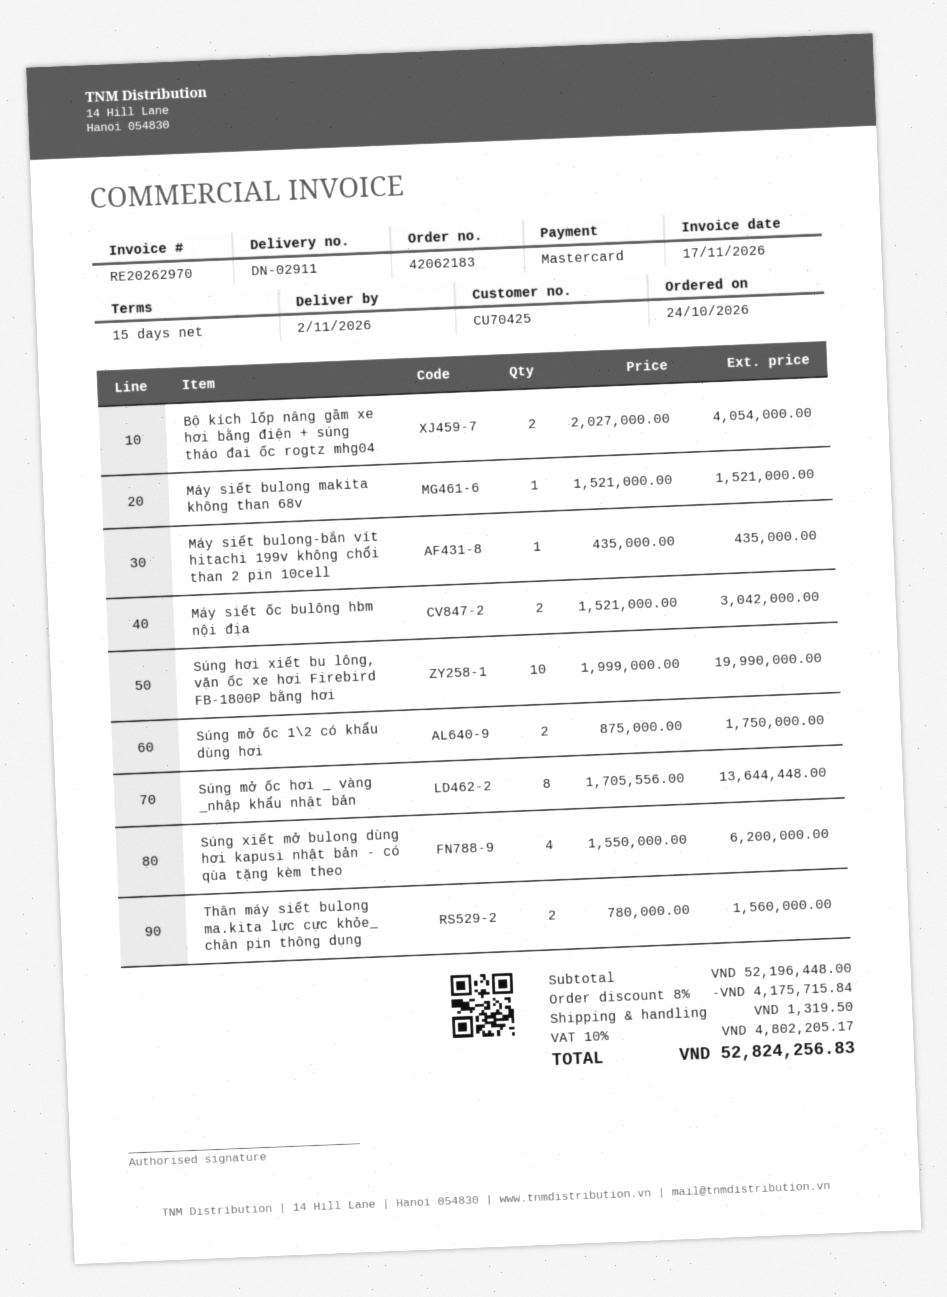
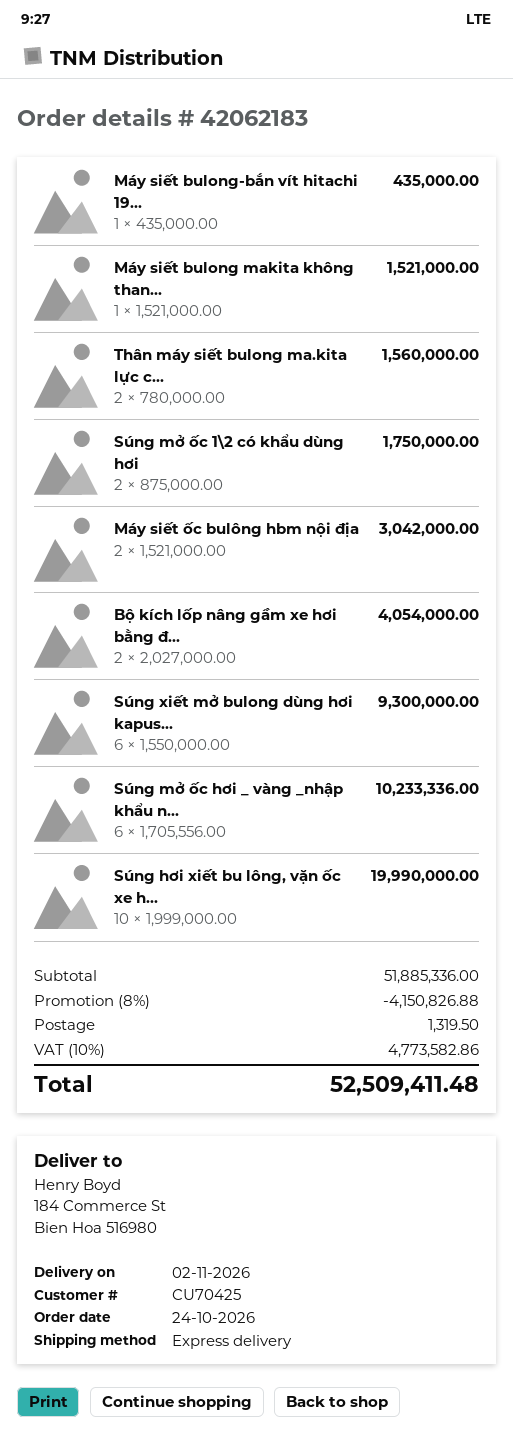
Súng mở ốc hơi _ vàng _nhập khẩu nhật bản: 8 x 1705556.00 = 13644448.00 -> 6 x 1705556.00 = 10233336.00
Súng xiết mở bulong dùng hơi kapusi nhật bản - có qùa tặng kèm theo: 4 x 1550000.00 = 6200000.00 -> 6 x 1550000.00 = 9300000.00
subtotal: 52196448.00 -> 51885336.00
discount: 8% = 4175715.84 -> 8% = 4150826.88
tax: 10% = 4802205.17 -> 10% = 4773582.86
total: 52824256.83 -> 52509411.48

